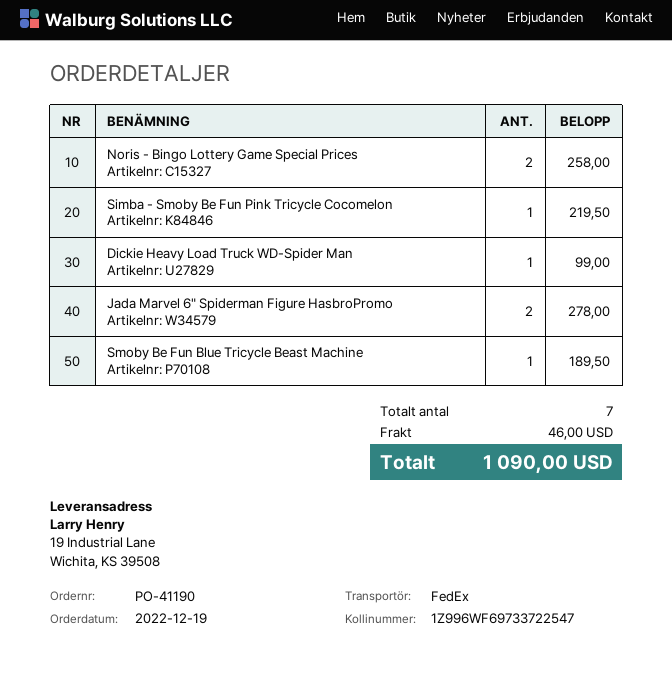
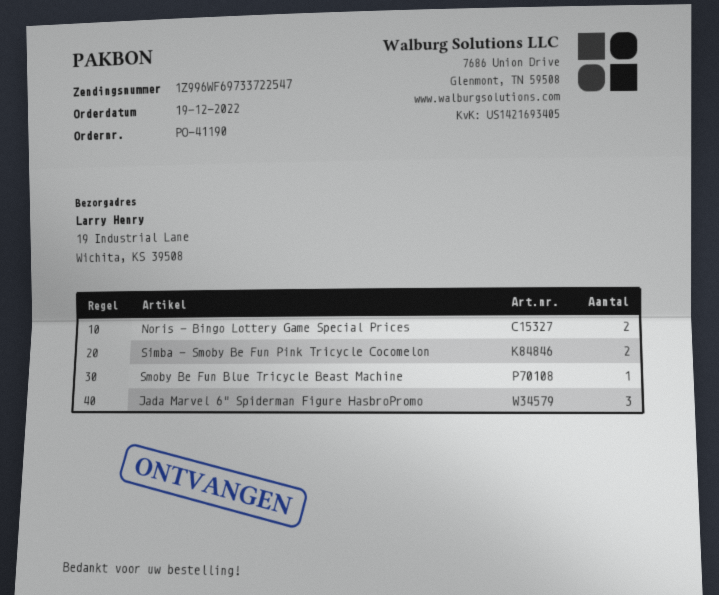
Simba - Smoby Be Fun Pink Tricycle Cocomelon: 1 -> 2
Dickie Heavy Load Truck WD-Spider Man: 1 -> none
Jada Marvel 6" Spiderman Figure HasbroPromo: 2 -> 3

